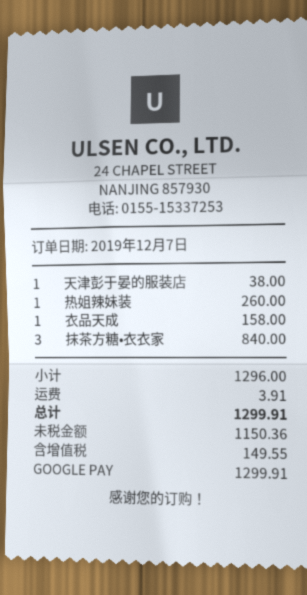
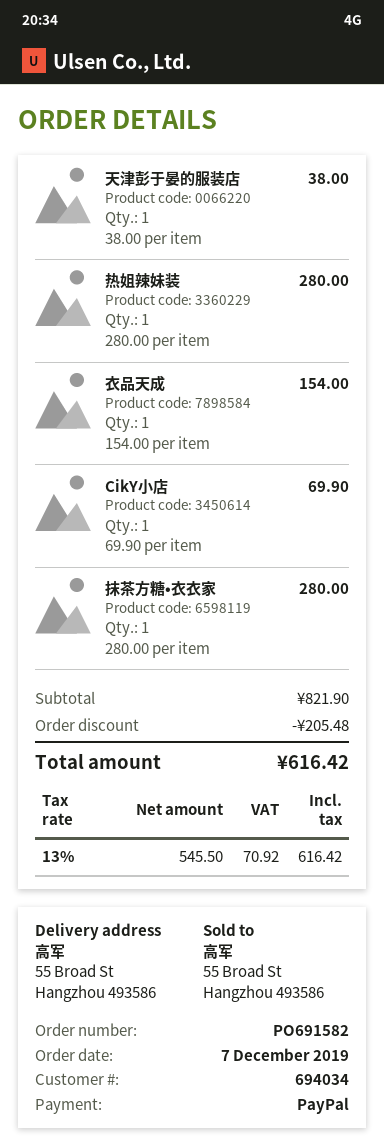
payment method: Google Pay -> PayPal
热姐辣妹装: 1 for 260.00 -> 1 for 280.00
衣品天成: 1 for 158.00 -> 1 for 154.00
抹茶方糖•衣衣家: 3 for 840.00 -> 1 for 280.00
CikY小店: none -> 1 for 69.90
subtotal: 1296.00 -> 821.90
discount: none -> 205.48
shipping: 3.91 -> none
net: 1150.36 -> 545.50
tax: 149.55 -> 70.92
total: 1299.91 -> 616.42

